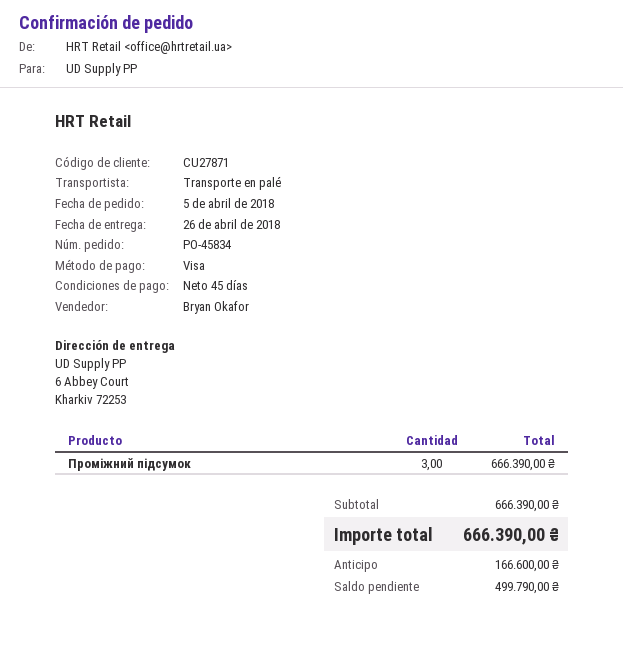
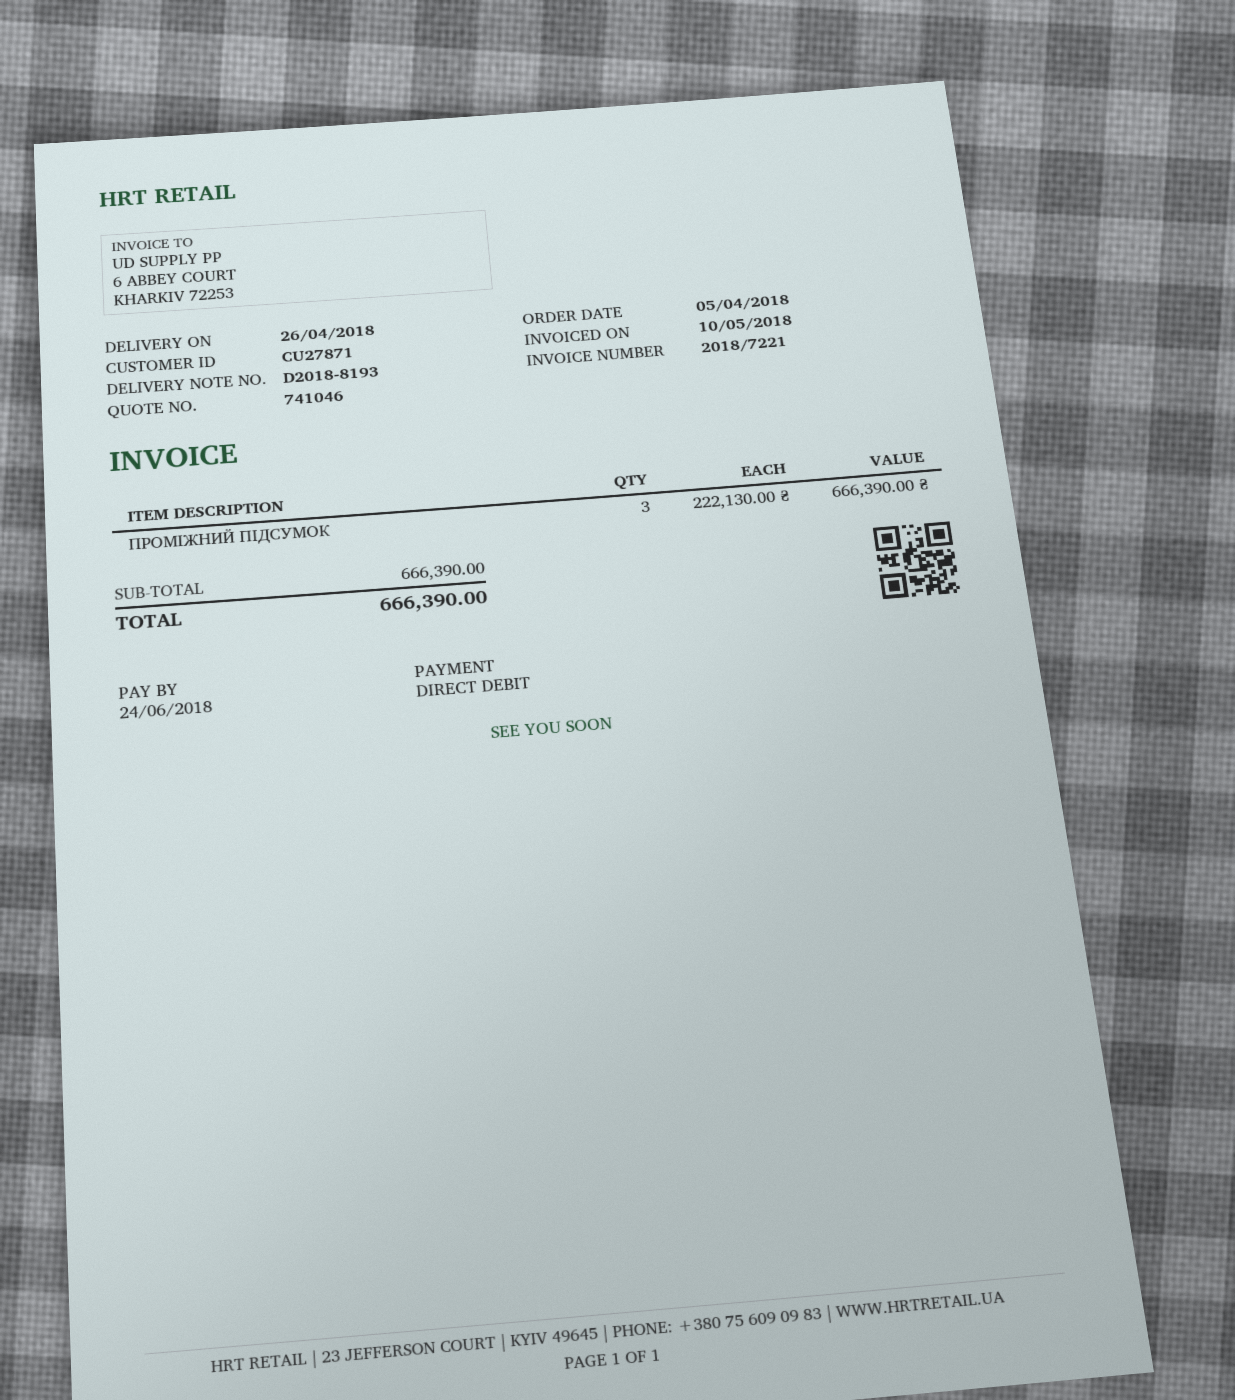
payment method: Visa -> direct debit

